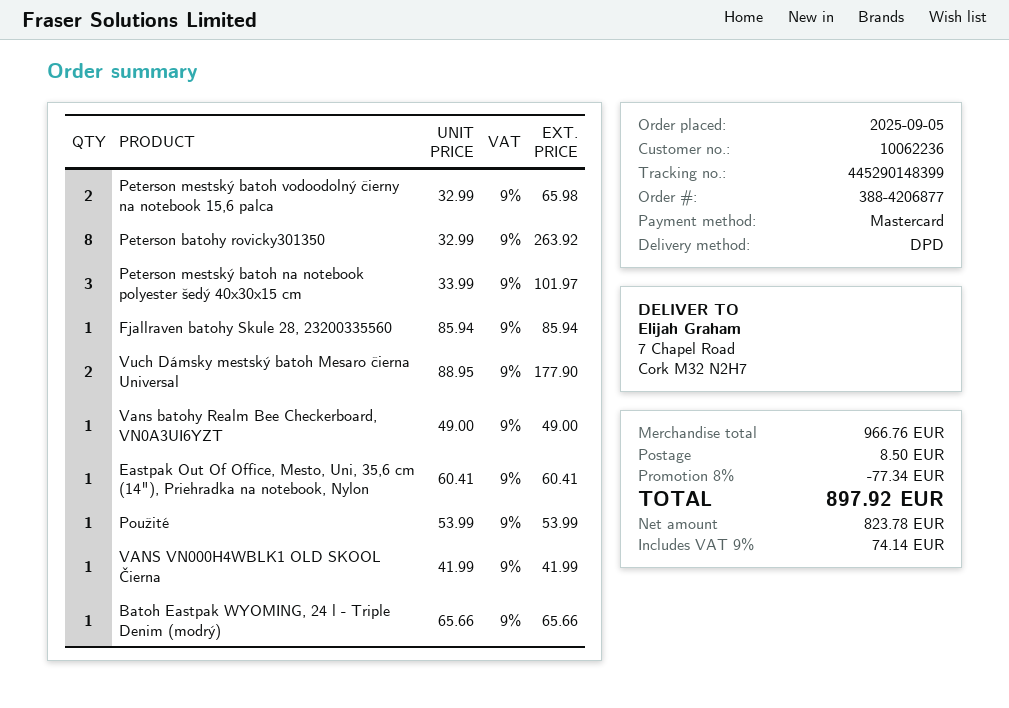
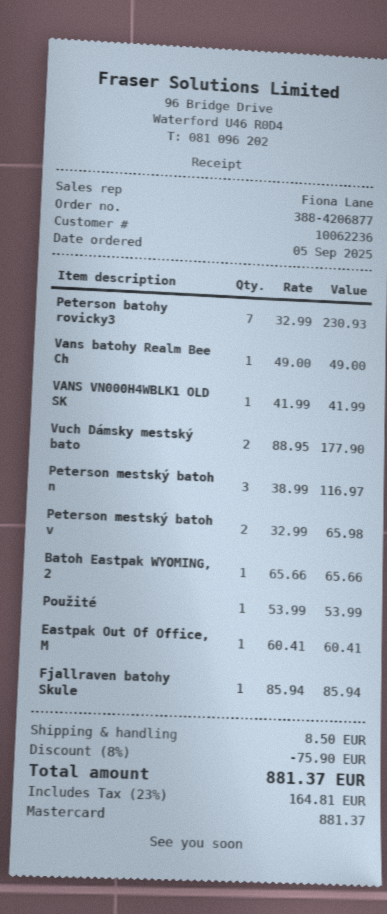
Peterson batohy rovicky301350: 8 x 32.99 = 263.92 -> 7 x 32.99 = 230.93
Peterson mestský batoh na notebook polyester šedý 40x30x15 cm: 3 x 33.99 = 101.97 -> 3 x 38.99 = 116.97
discount: 8% = 77.34 -> 8% = 75.90
tax: 9% = 74.14 -> 23% = 164.81
total: 897.92 -> 881.37

